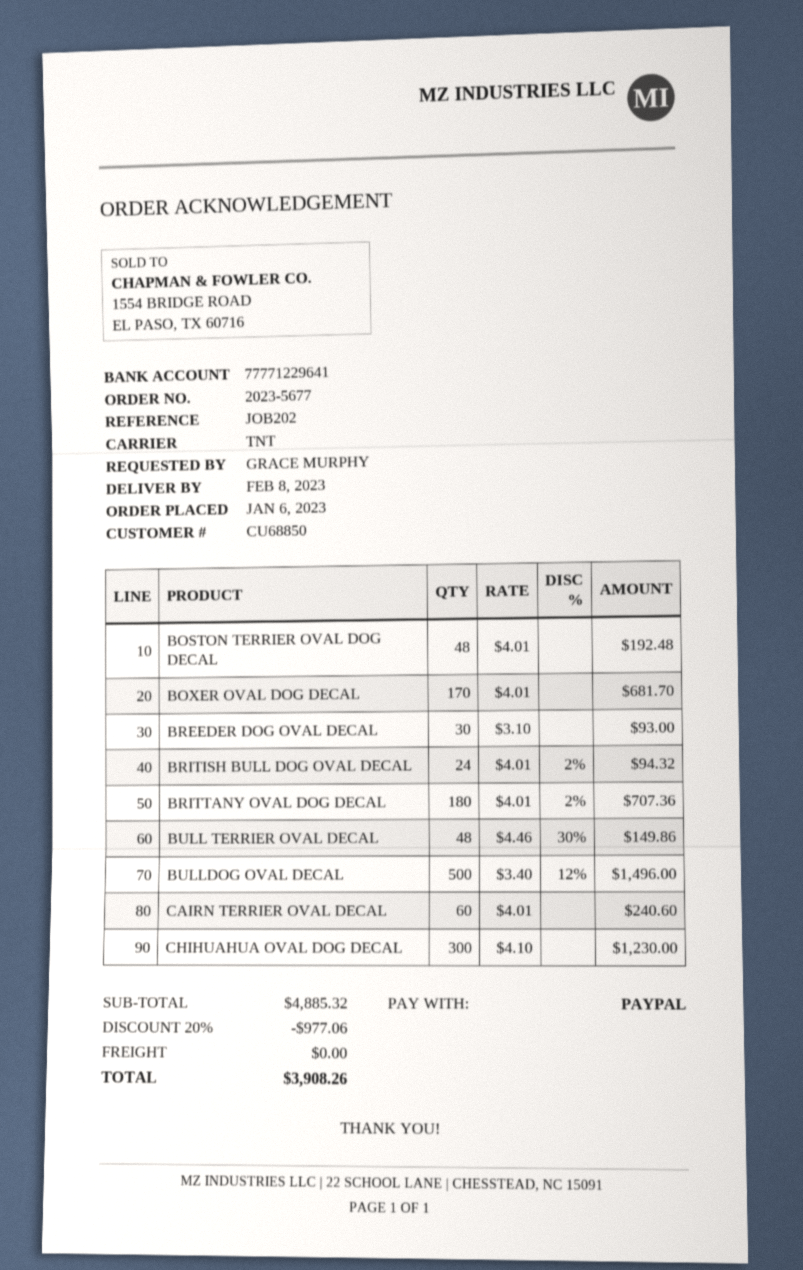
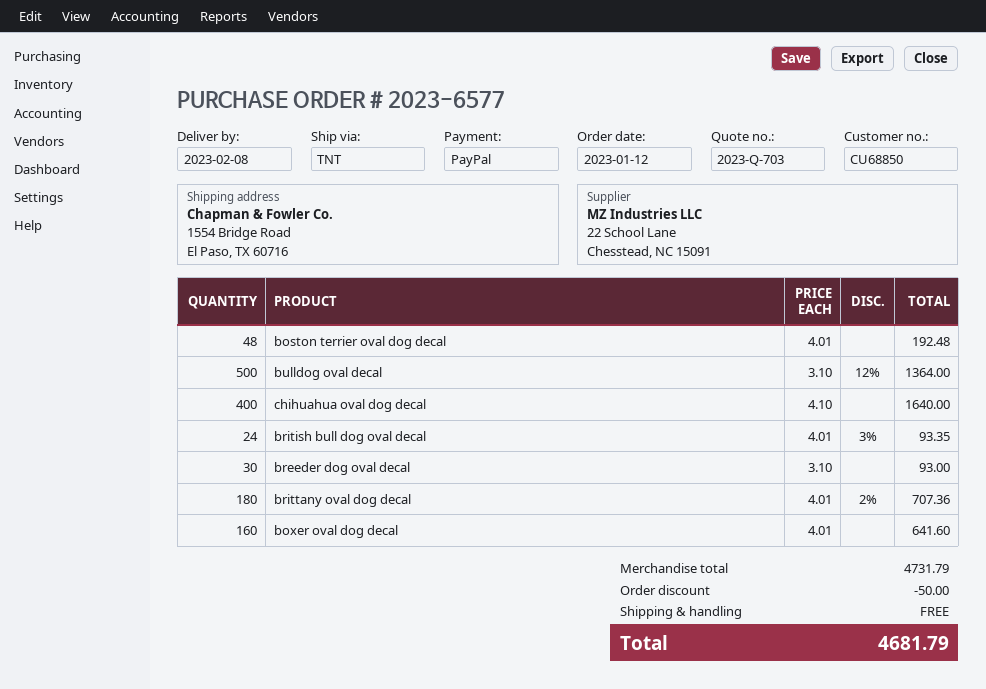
order number: 2023-5677 -> 2023-6577
order date: 2023-01-06 -> 2023-01-12
BOXER OVAL DOG DECAL: 170 x 4.01 = 681.70 -> 160 x 4.01 = 641.60
BRITISH BULL DOG OVAL DECAL: 24 x 4.01 - 2% = 94.32 -> 24 x 4.01 - 3% = 93.35
BULL TERRIER OVAL DECAL: 48 x 4.46 - 30% = 149.86 -> none
BULLDOG OVAL DECAL: 500 x 3.40 - 12% = 1496.00 -> 500 x 3.10 - 12% = 1364.00
CAIRN TERRIER OVAL DECAL: 60 x 4.01 = 240.60 -> none
CHIHUAHUA OVAL DOG DECAL: 300 x 4.10 = 1230.00 -> 400 x 4.10 = 1640.00
subtotal: 4885.32 -> 4731.79
discount: 977.06 -> 50.00
total: 3908.26 -> 4681.79

